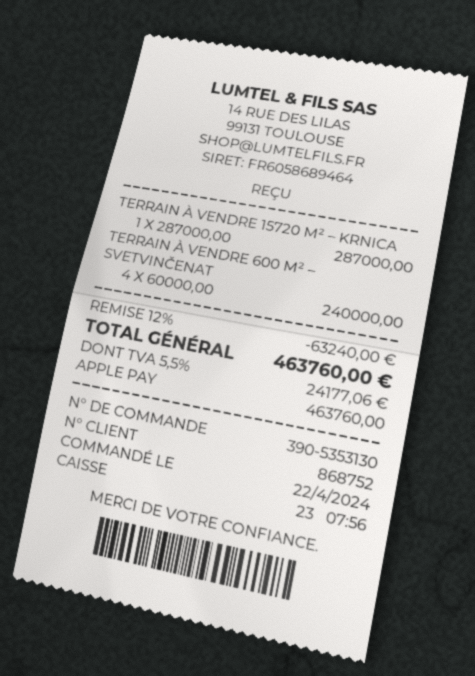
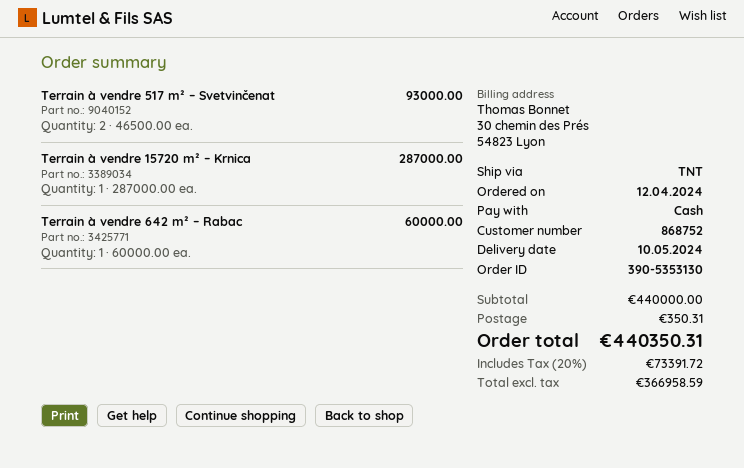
order date: 2024-04-22 -> 2024-04-12
payment method: Apple Pay -> cash
TERRAIN À VENDRE 600 M² – SVETVINČENAT: 4 x 60000.00 = 240000.00 -> none
Terrain à vendre 517 m² – Svetvinčenat: none -> 2 x 46500.00 = 93000.00
Terrain à vendre 642 m² – Rabac: none -> 1 x 60000.00 = 60000.00
discount: 12% = 63240.00 -> none
shipping: none -> 350.31
tax: 5.5% = 24177.06 -> 20% = 73391.72
total: 463760.00 -> 440350.31

